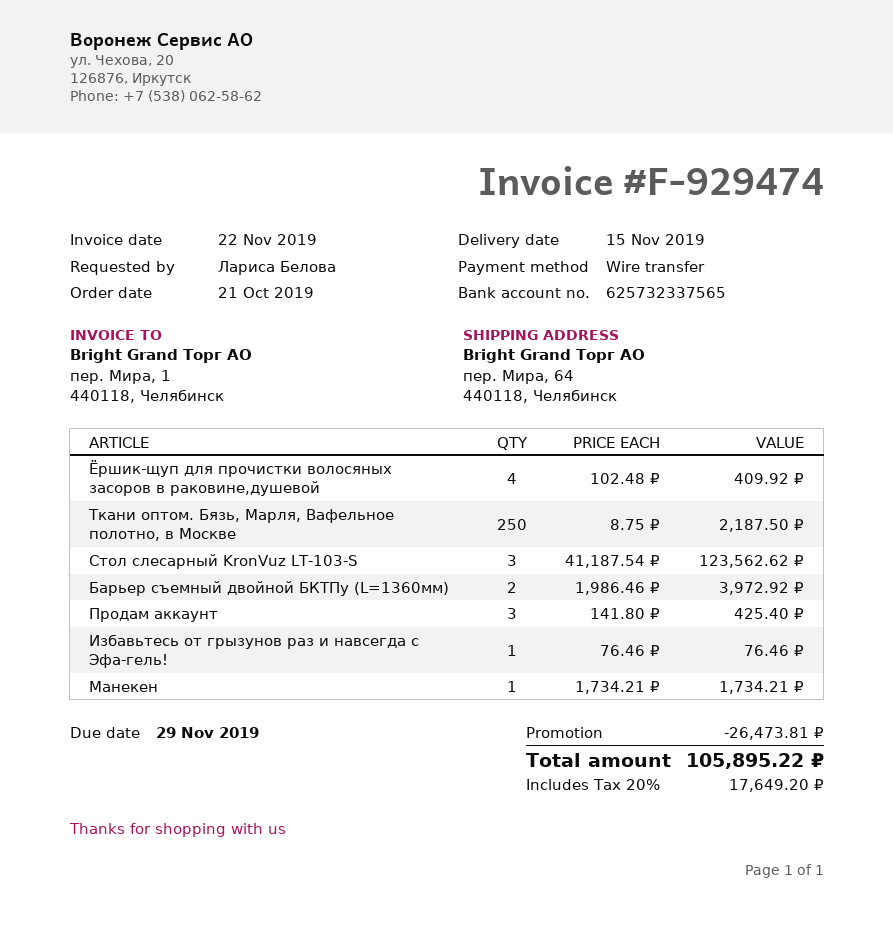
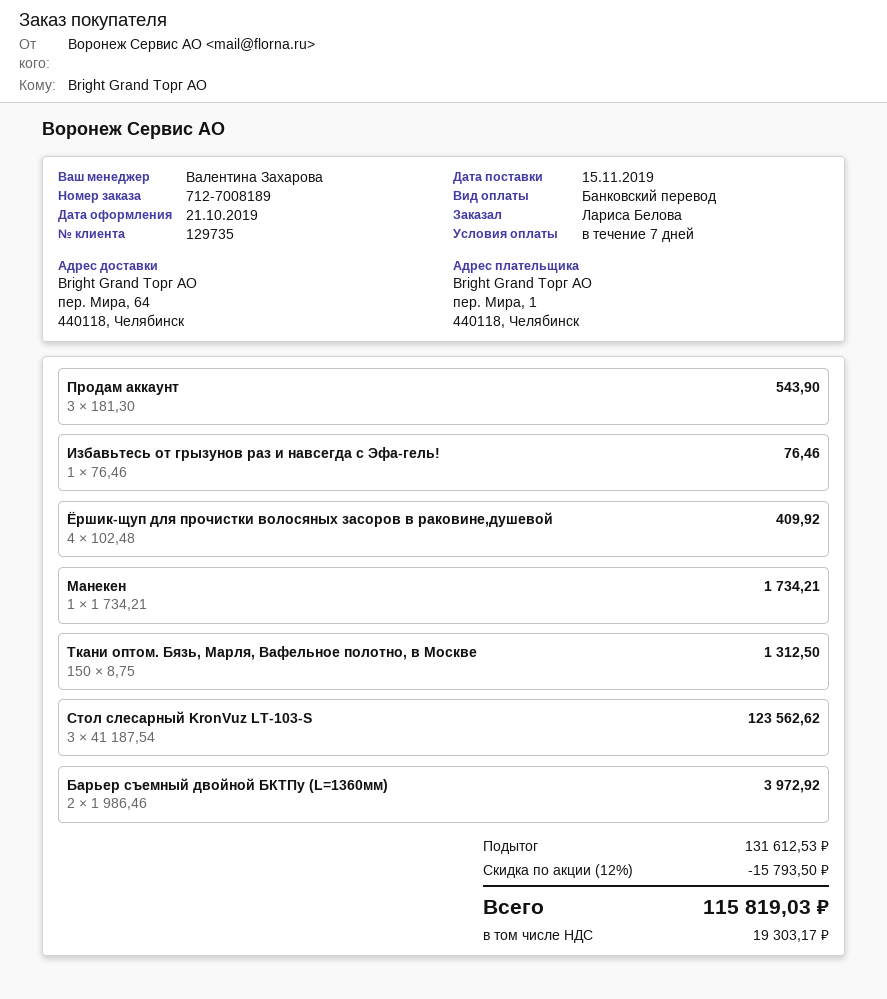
Ткани оптом. Бязь, Марля, Вафельное полотно, в Москве: 250 x 8.75 = 2187.50 -> 150 x 8.75 = 1312.50
Продам аккаунт: 3 x 141.80 = 425.40 -> 3 x 181.30 = 543.90
discount: 26473.81 -> 15793.50
tax: 17649.20 -> 19303.17
total: 105895.22 -> 115819.03

